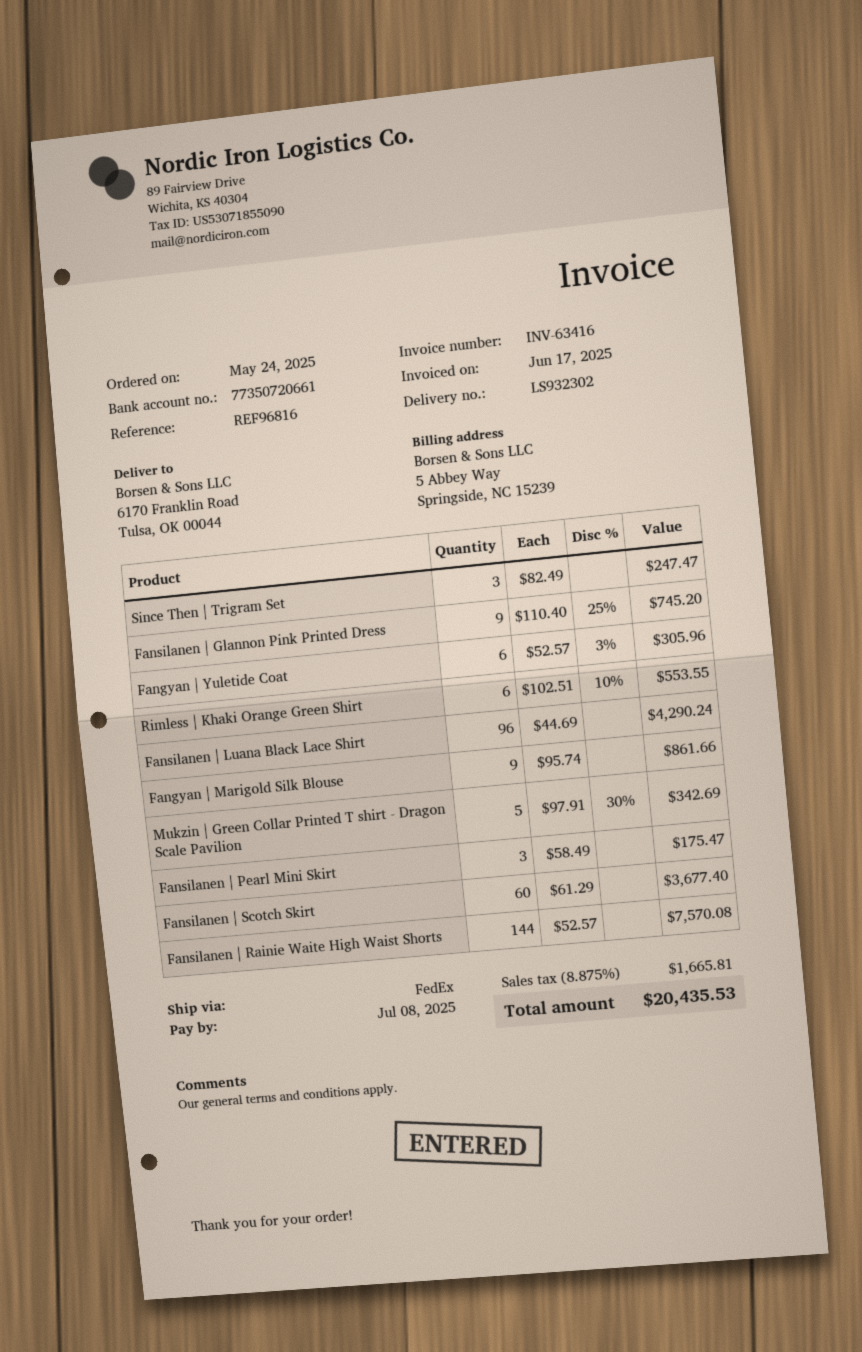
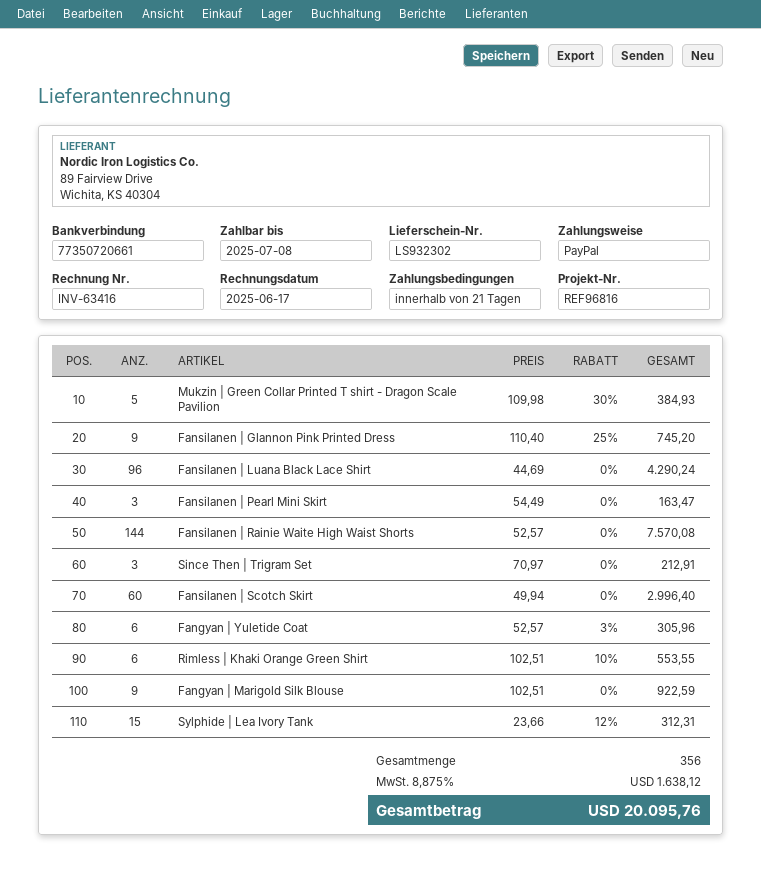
Since Then | Trigram Set: 3 x 82.49 = 247.47 -> 3 x 70.97 = 212.91
Fangyan | Marigold Silk Blouse: 9 x 95.74 = 861.66 -> 9 x 102.51 = 922.59
Mukzin | Green Collar Printed T shirt - Dragon Scale Pavilion: 5 x 97.91 - 30% = 342.69 -> 5 x 109.98 - 30% = 384.93
Fansilanen | Pearl Mini Skirt: 3 x 58.49 = 175.47 -> 3 x 54.49 = 163.47
Fansilanen | Scotch Skirt: 60 x 61.29 = 3677.40 -> 60 x 49.94 = 2996.40
Sylphide | Lea Ivory Tank: none -> 15 x 23.66 - 12% = 312.31
tax: 8.875% = 1665.81 -> 8.875% = 1638.12
total: 20435.53 -> 20095.76

